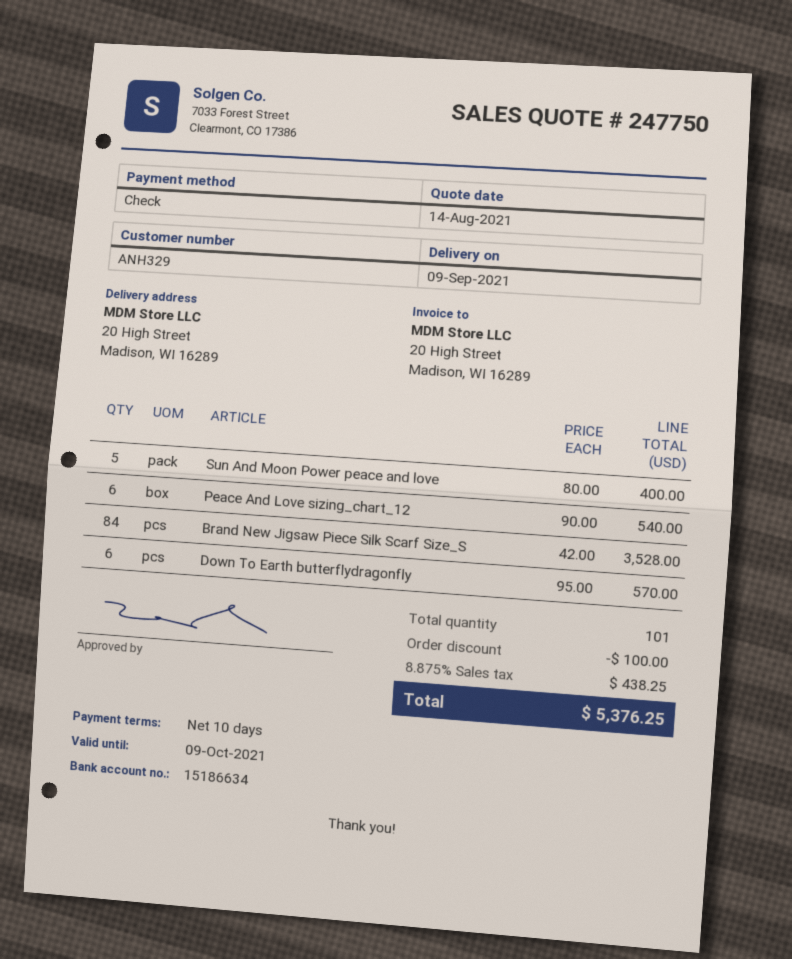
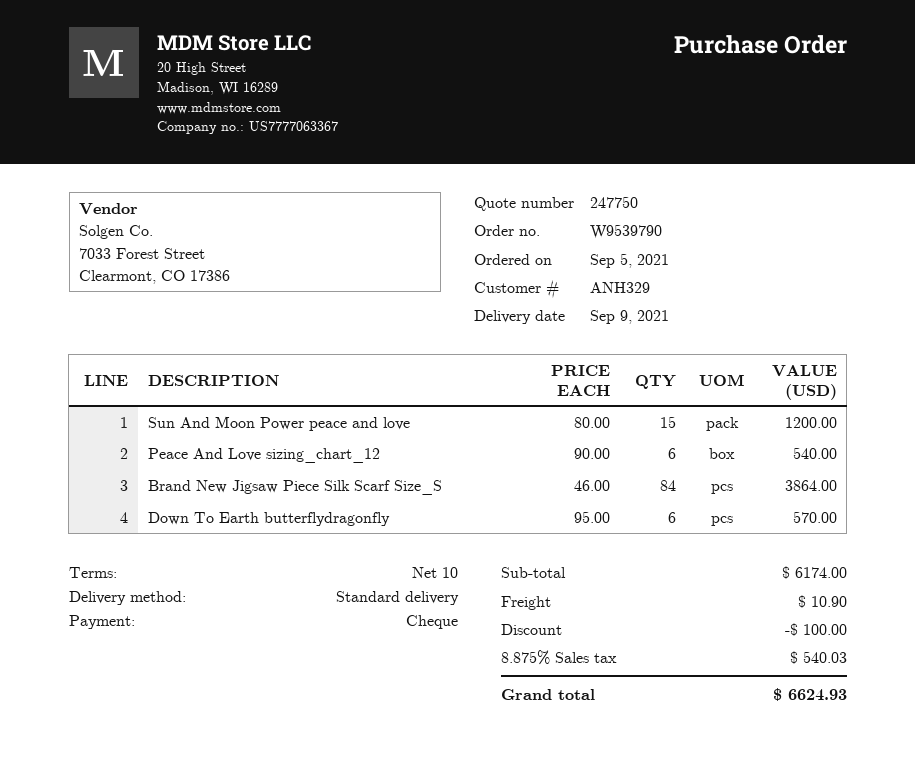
Sun And Moon Power peace and love: 5 x 80.00 = 400.00 -> 15 x 80.00 = 1200.00
Brand New Jigsaw Piece Silk Scarf Size_S: 84 x 42.00 = 3528.00 -> 84 x 46.00 = 3864.00
shipping: none -> 10.90
tax: 8.875% = 438.25 -> 8.875% = 540.03
total: 5376.25 -> 6624.93

